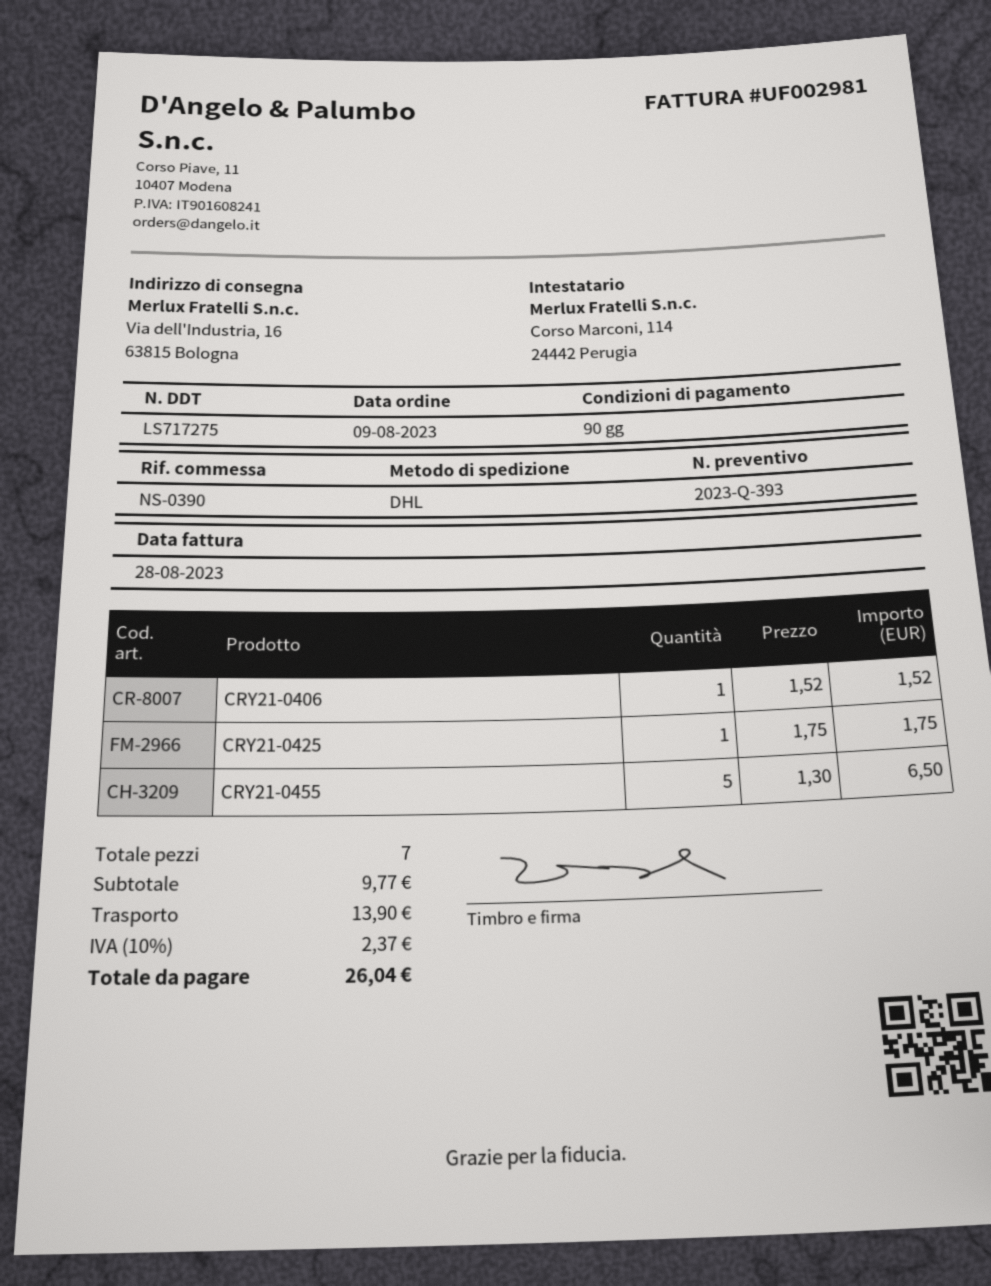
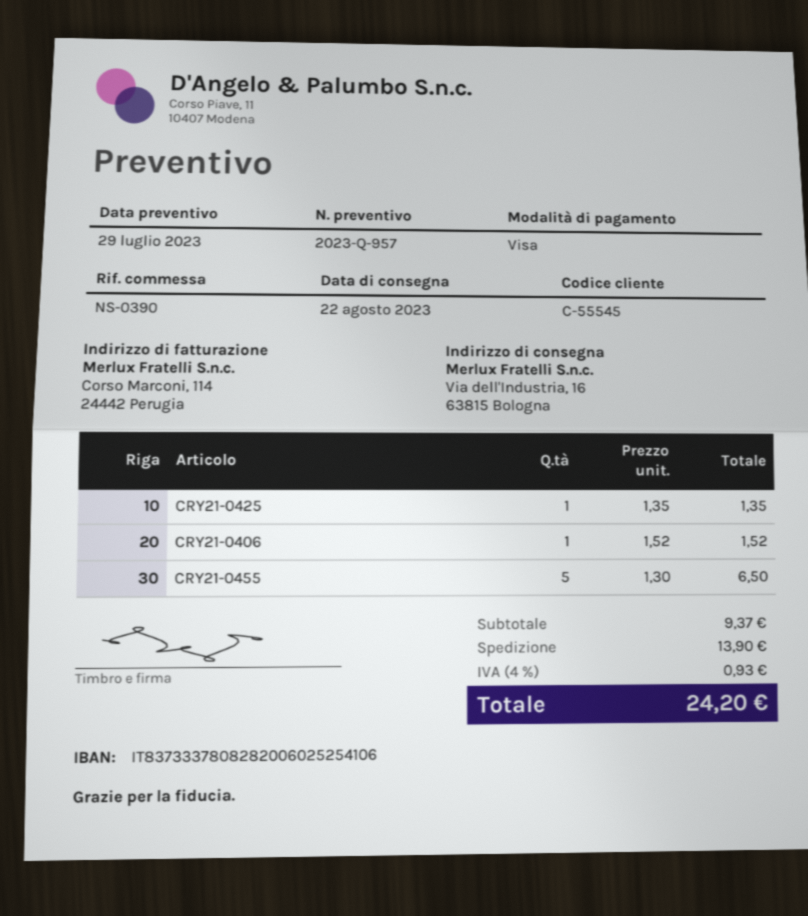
quote number: 2023-Q-393 -> 2023-Q-957
CRY21-0425: 1 x 1.75 = 1.75 -> 1 x 1.35 = 1.35
subtotal: 9.77 -> 9.37
tax: 10% = 2.37 -> 4% = 0.93
total: 26.04 -> 24.20

